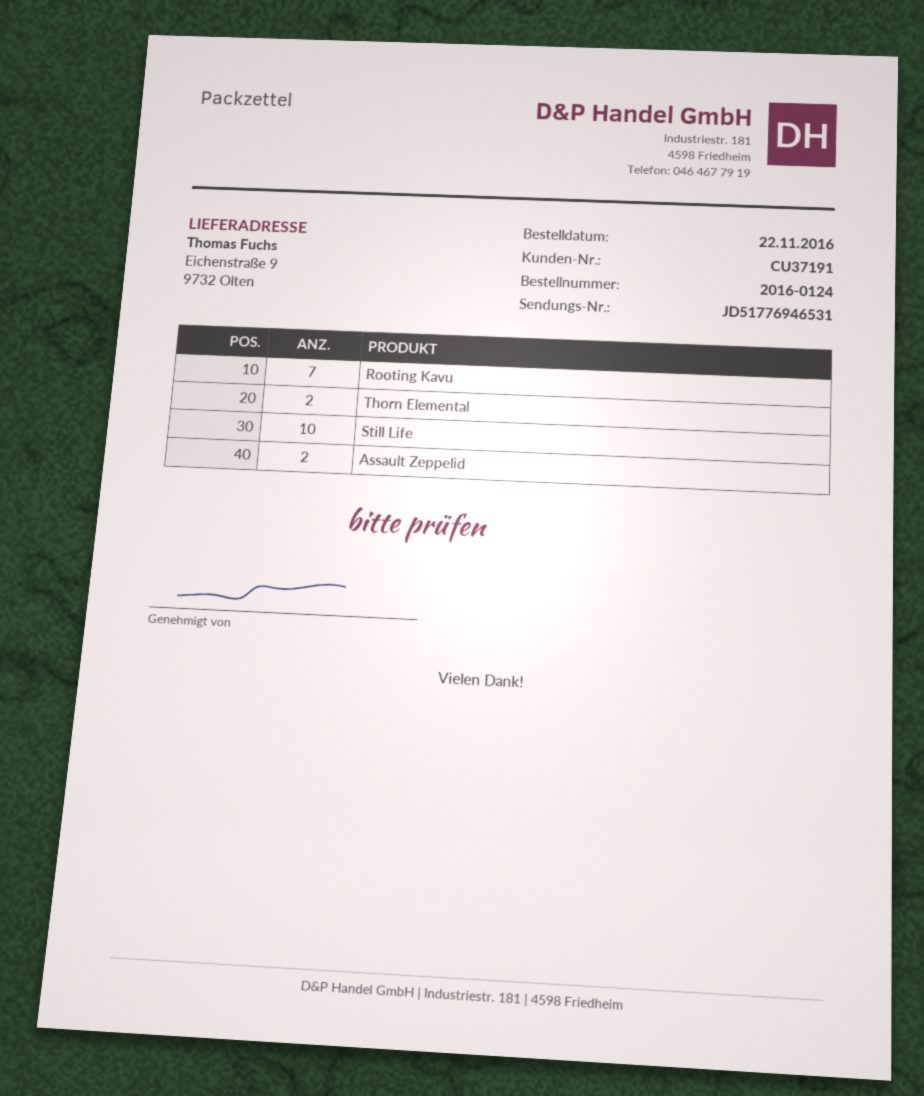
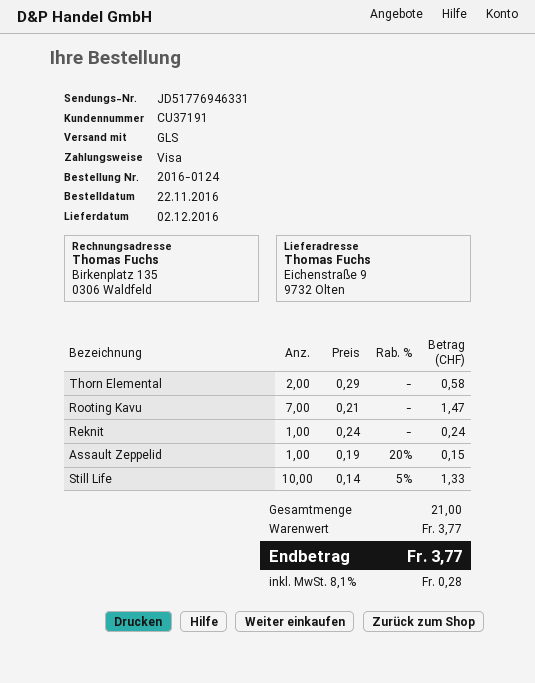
tracking number: JD51776946531 -> JD51776946331
Assault Zeppelid: 2 -> 1
Reknit: none -> 1

